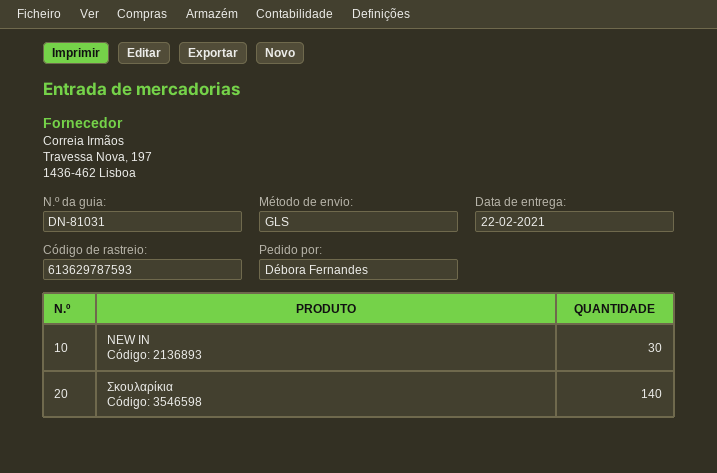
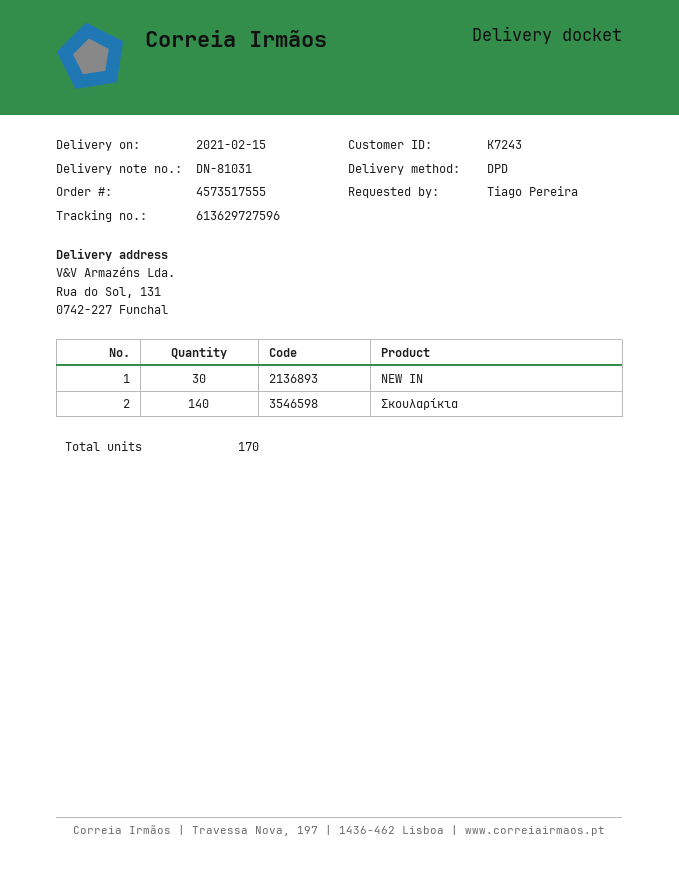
delivery date: 2021-02-22 -> 2021-02-15
ordered by: Débora Fernandes -> Tiago Pereira
shipping method: GLS -> DPD
tracking number: 613629787593 -> 613629727596

